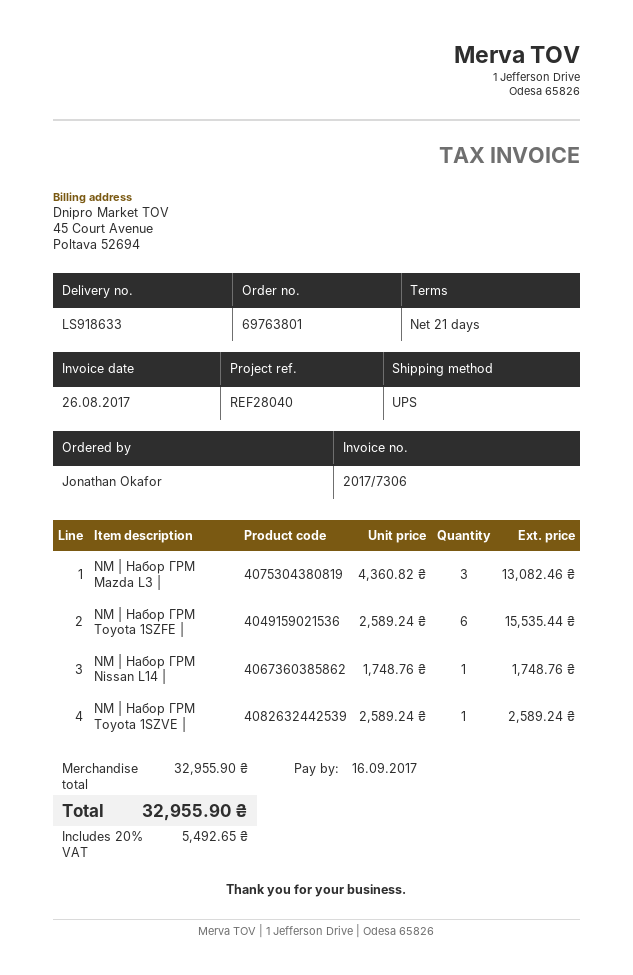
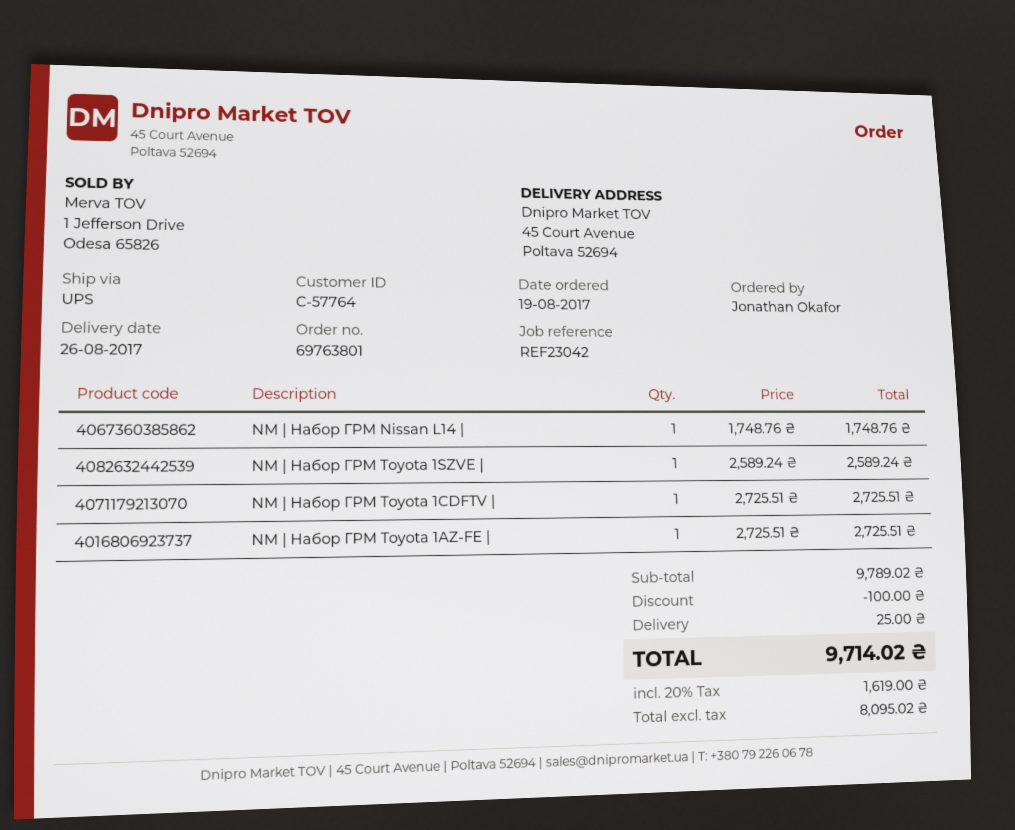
reference: REF28040 -> REF23042
NM | Набор ГРМ Mazda L3 |: 3 x 4360.82 = 13082.46 -> none
NM | Набор ГРМ Toyota 1SZFE |: 6 x 2589.24 = 15535.44 -> none
NM | Набор ГРМ Toyota 1CDFTV |: none -> 1 x 2725.51 = 2725.51
NM | Набор ГРМ Toyota 1AZ-FE |: none -> 1 x 2725.51 = 2725.51
subtotal: 32955.90 -> 9789.02
discount: none -> 100.00
shipping: none -> 25.00
tax: 20% = 5492.65 -> 20% = 1619.00
total: 32955.90 -> 9714.02

